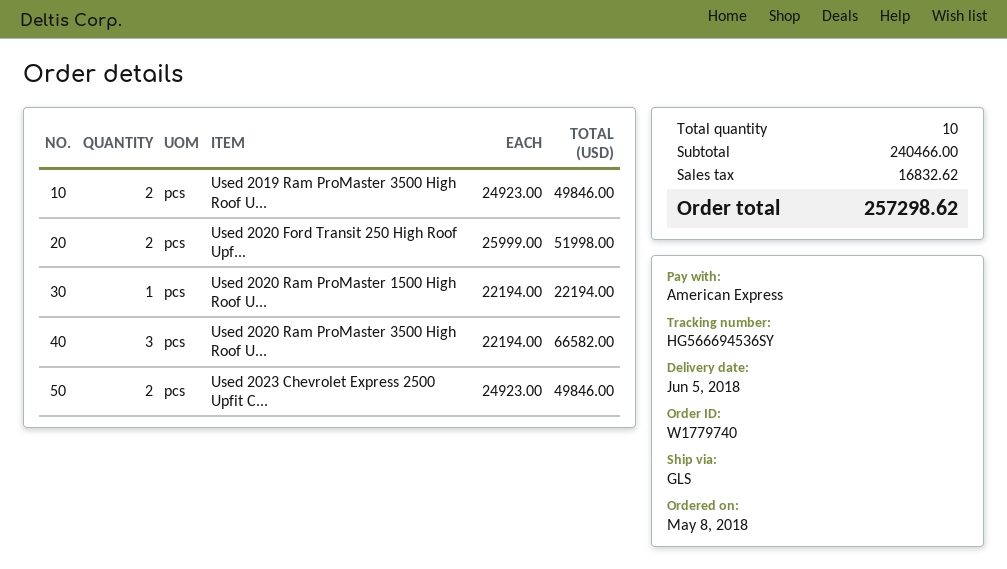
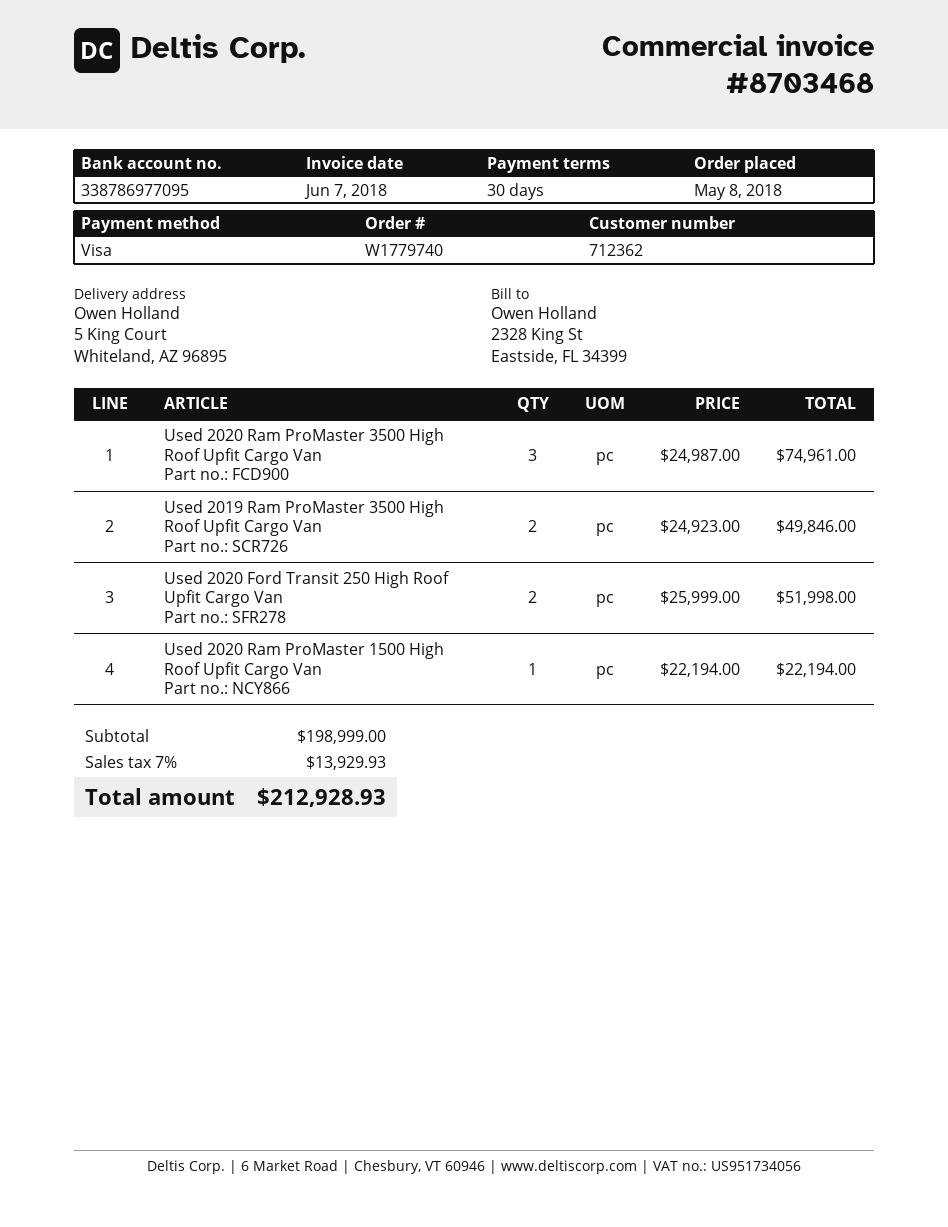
payment method: American Express -> Visa
Used 2020 Ram ProMaster 3500 High Roof U...: 3 x 22194.00 = 66582.00 -> 3 x 24987.00 = 74961.00
Used 2023 Chevrolet Express 2500 Upfit C...: 2 x 24923.00 = 49846.00 -> none
subtotal: 240466.00 -> 198999.00
tax: 16832.62 -> 13929.93
total: 257298.62 -> 212928.93

